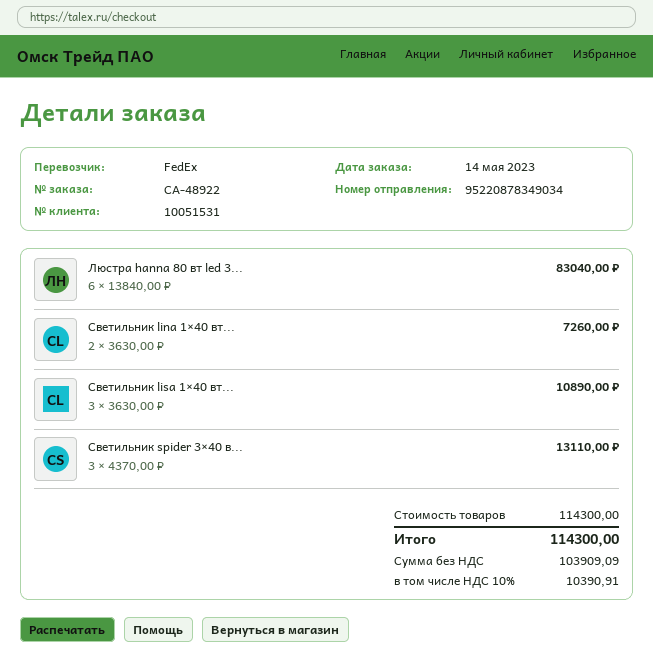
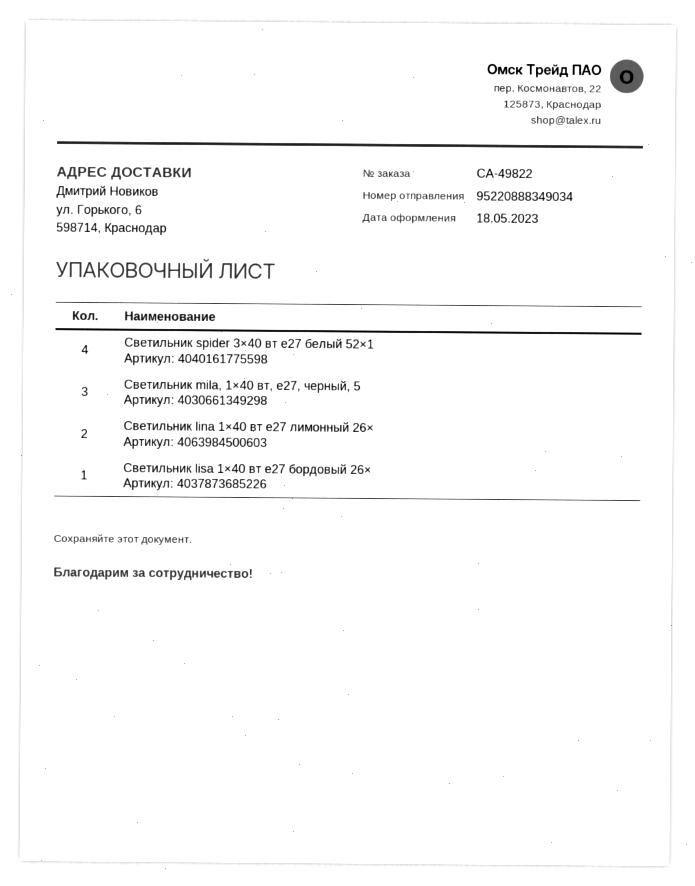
order number: CA-48922 -> CA-49822
order date: 2023-05-14 -> 2023-05-18
tracking number: 95220878349034 -> 95220888349034
Люстра hanna 80 вт led 3...: 6 -> none
Светильник lisa 1×40 вт...: 3 -> 1
Светильник spider 3×40 в...: 3 -> 4
Светильник mila, 1×40 вт, е27, черный, 5: none -> 3

